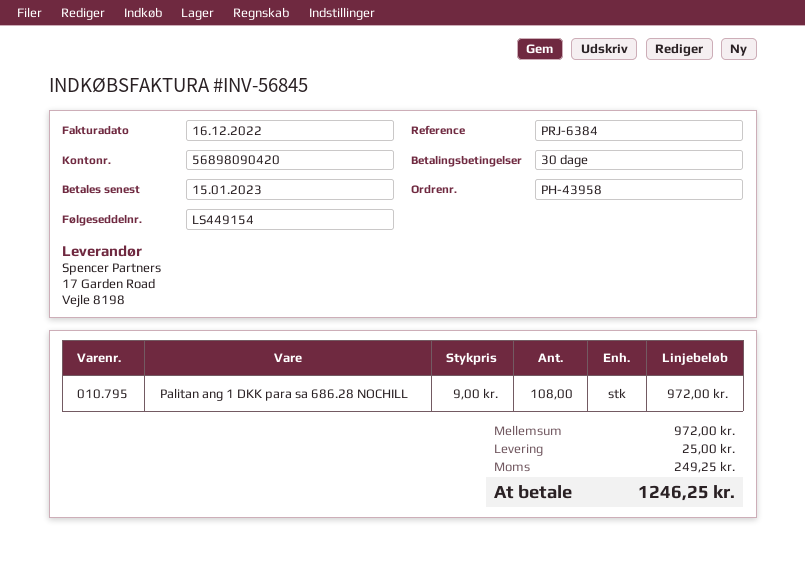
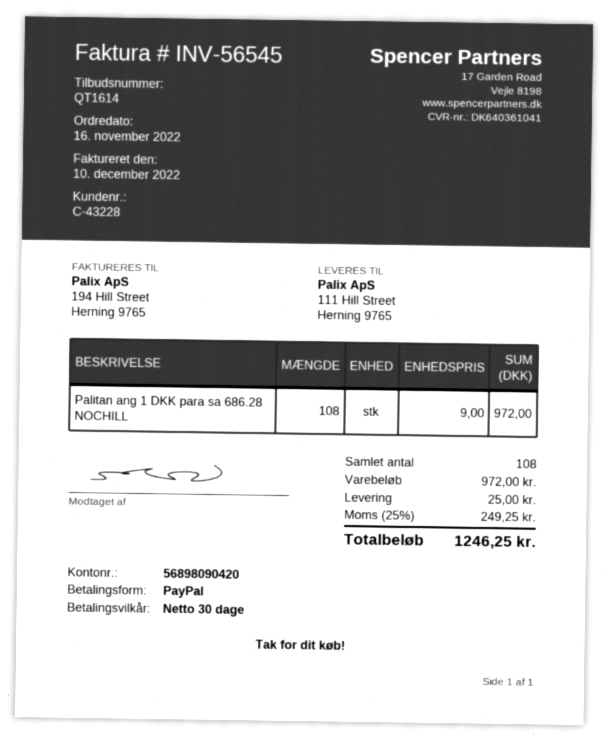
invoice number: INV-56845 -> INV-56545
invoice date: 2022-12-16 -> 2022-12-10

